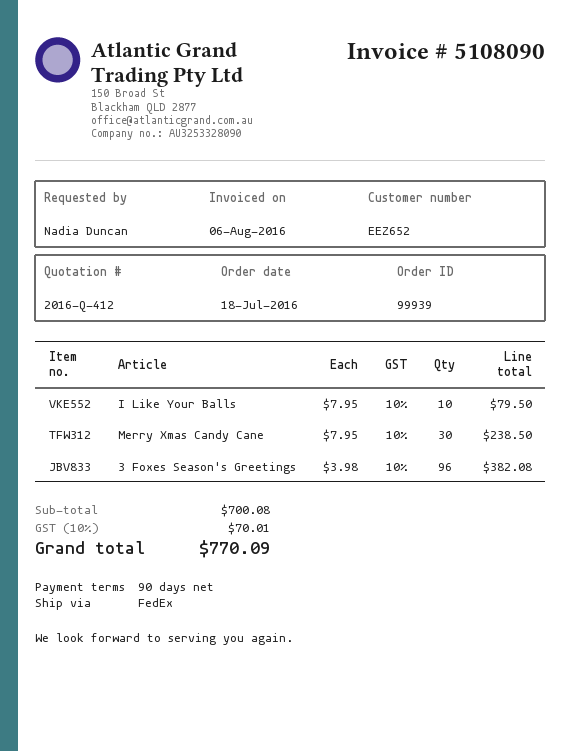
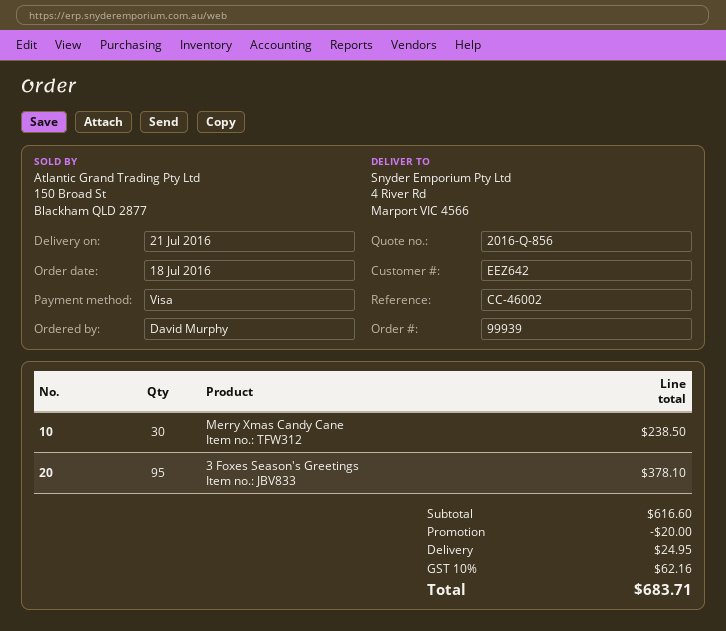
quote number: 2016-Q-412 -> 2016-Q-856
customer number: EEZ652 -> EEZ642
ordered by: Nadia Duncan -> David Murphy
I Like Your Balls: 10 for 79.50 -> none
3 Foxes Season's Greetings: 96 for 382.08 -> 95 for 378.10
subtotal: 700.08 -> 616.60
discount: none -> 20.00
shipping: none -> 24.95
tax: 10% = 70.01 -> 10% = 62.16
total: 770.09 -> 683.71

